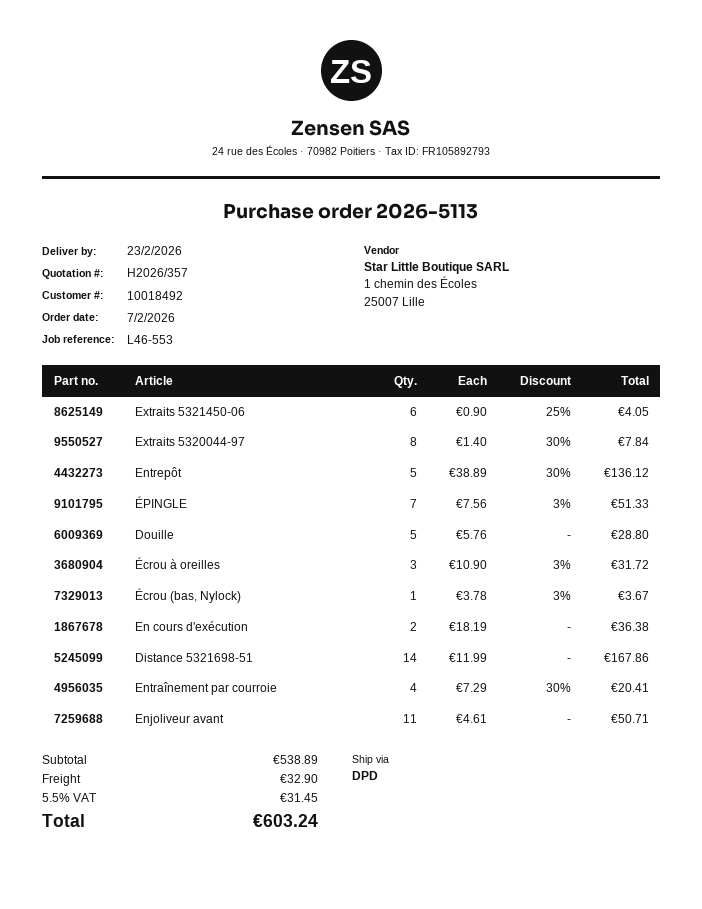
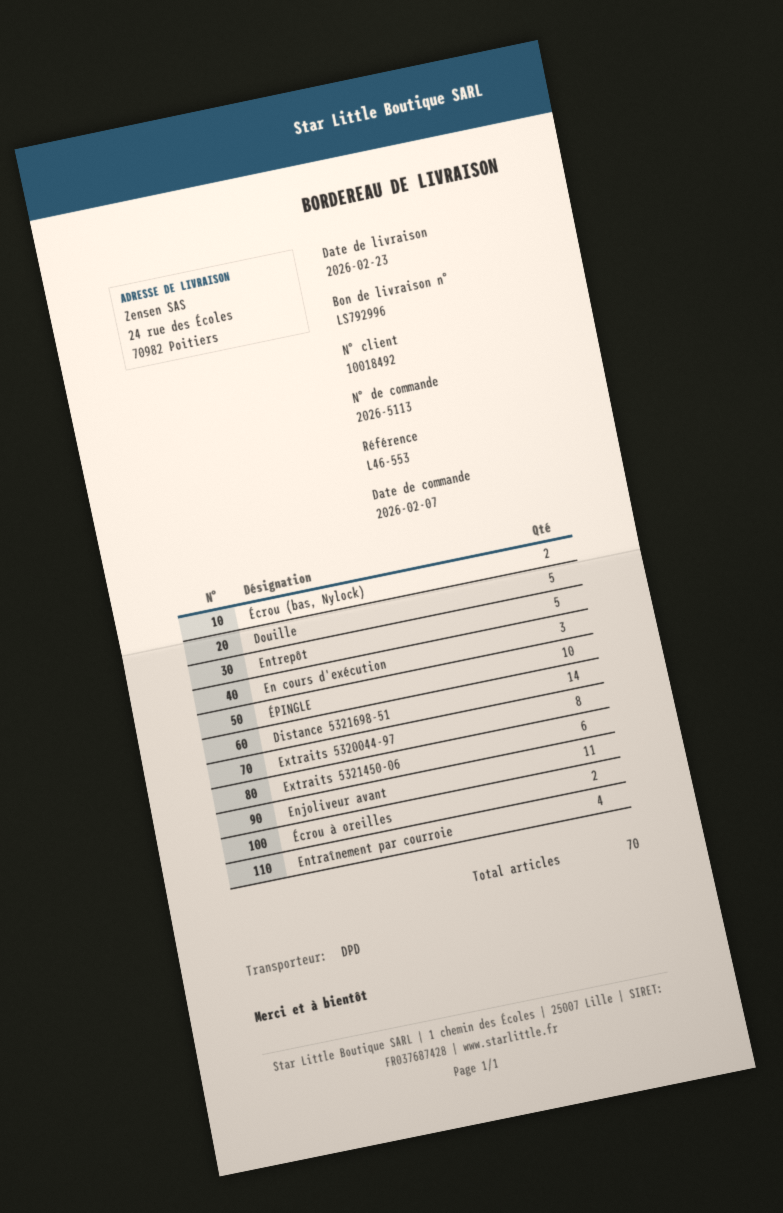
ÉPINGLE: 7 -> 10
Écrou à oreilles: 3 -> 2
Écrou (bas, Nylock): 1 -> 2
En cours d'exécution: 2 -> 3

